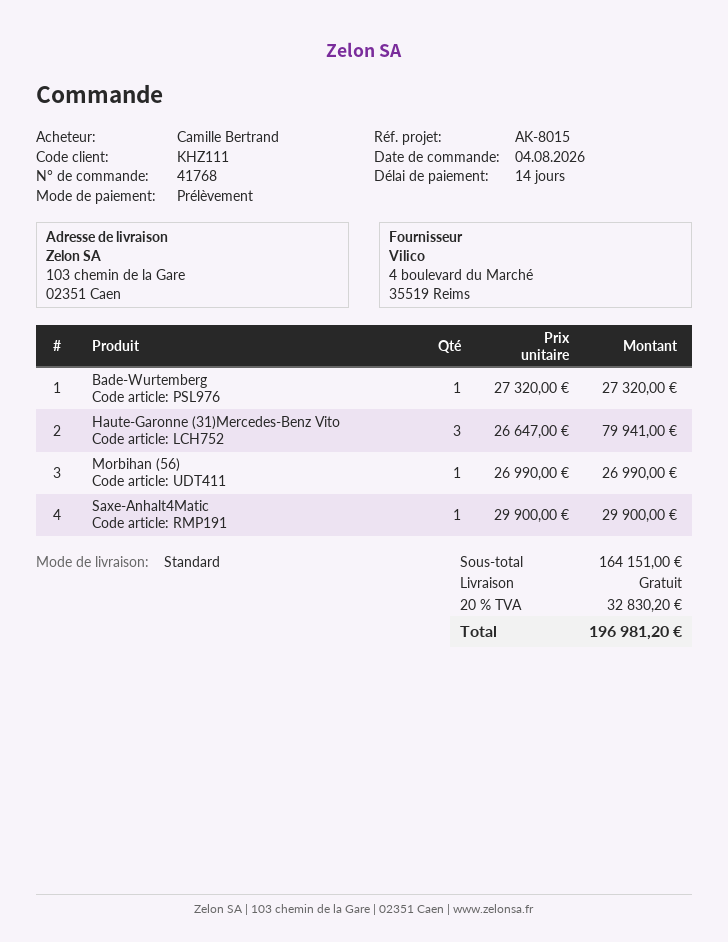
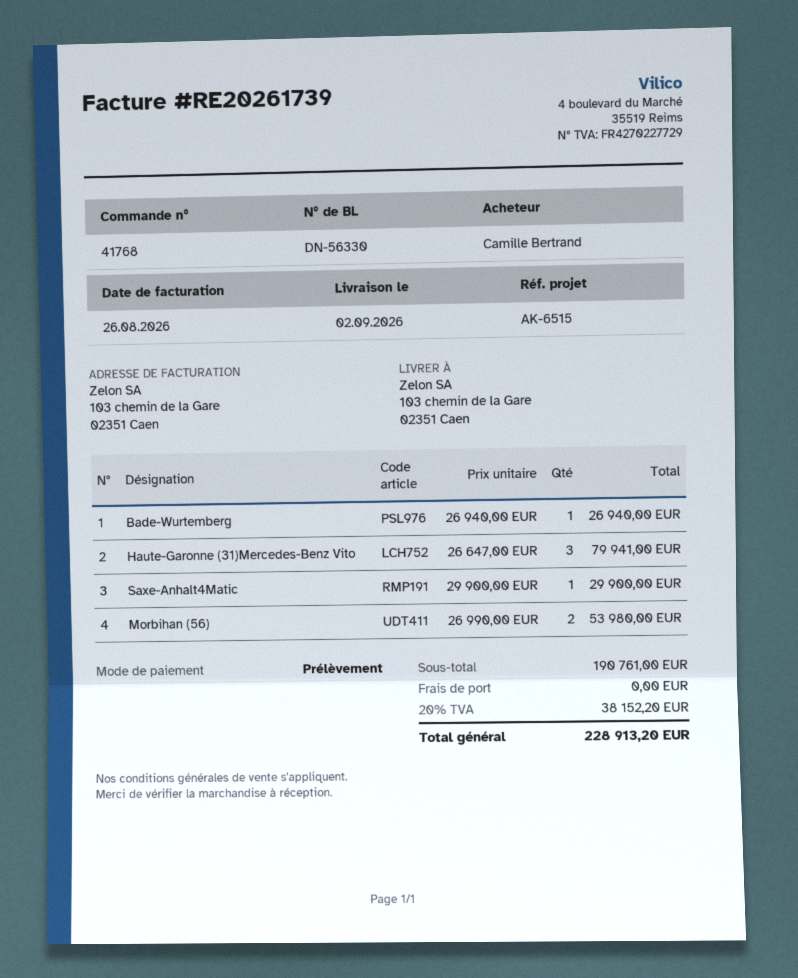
reference: AK-8015 -> AK-6515
Bade-Wurtemberg: 1 x 27320.00 = 27320.00 -> 1 x 26940.00 = 26940.00
Morbihan (56): 1 x 26990.00 = 26990.00 -> 2 x 26990.00 = 53980.00
subtotal: 164151.00 -> 190761.00
tax: 20% = 32830.20 -> 20% = 38152.20
total: 196981.20 -> 228913.20

